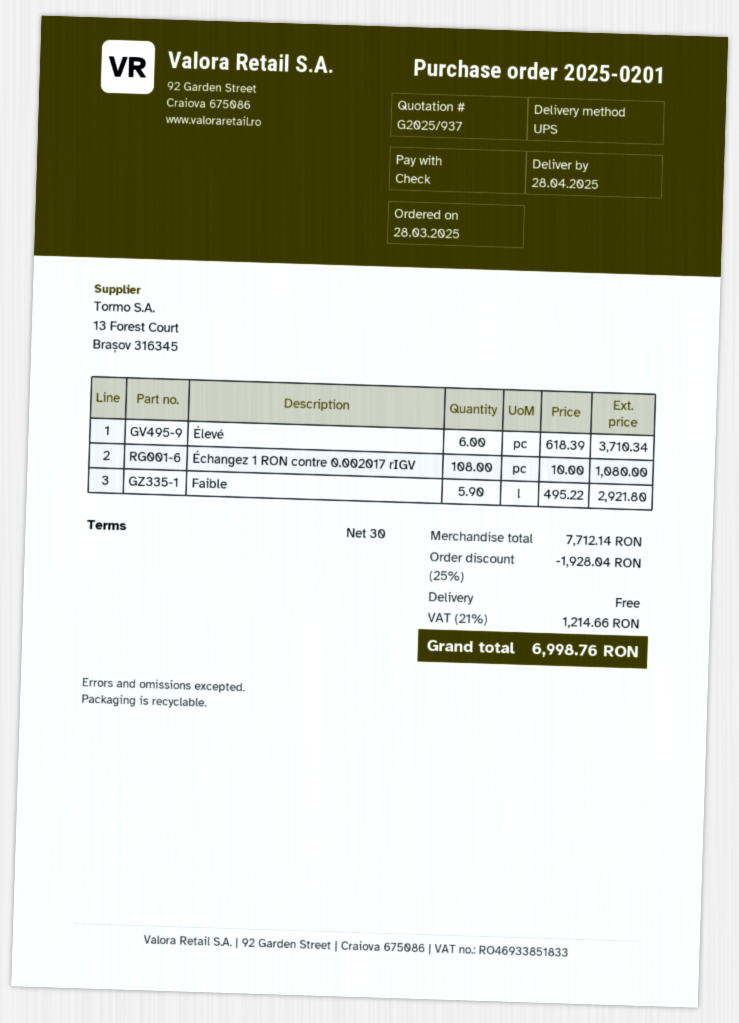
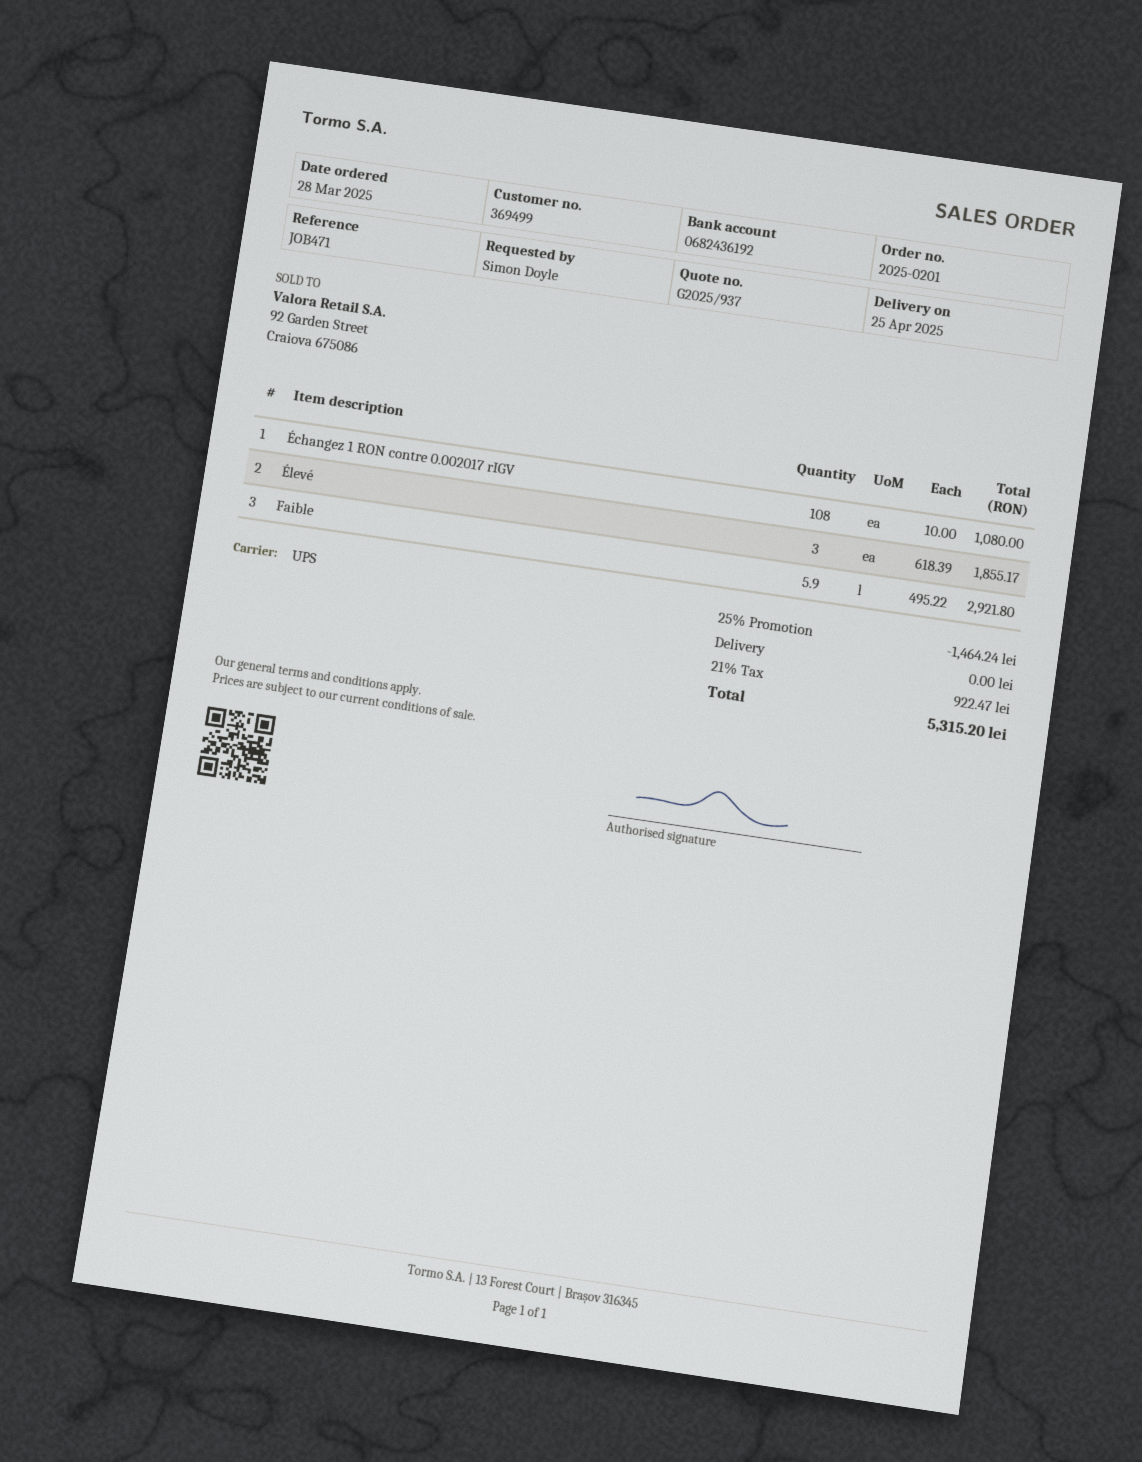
delivery date: 2025-04-28 -> 2025-04-25
Élevé: 6 x 618.39 = 3710.34 -> 3 x 618.39 = 1855.17
discount: 25% = 1928.04 -> 25% = 1464.24
tax: 21% = 1214.66 -> 21% = 922.47
total: 6998.76 -> 5315.20

